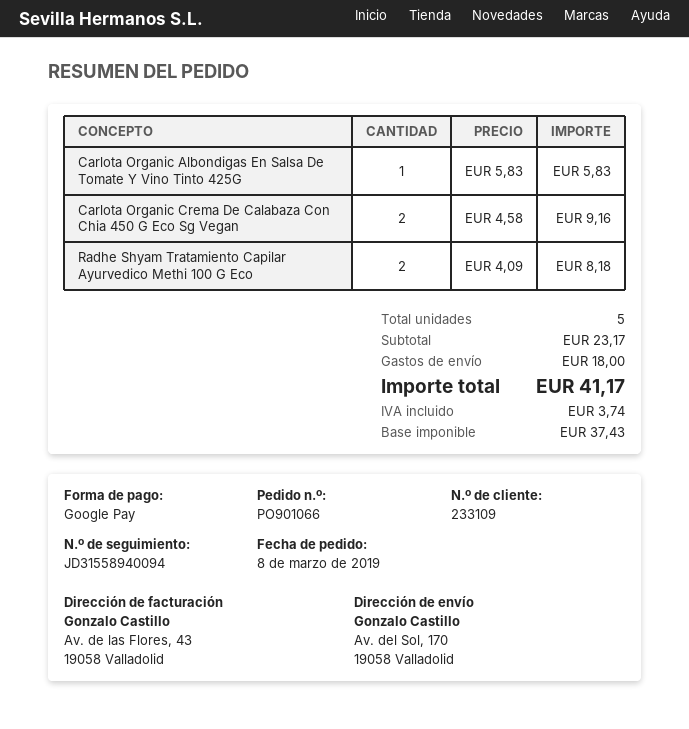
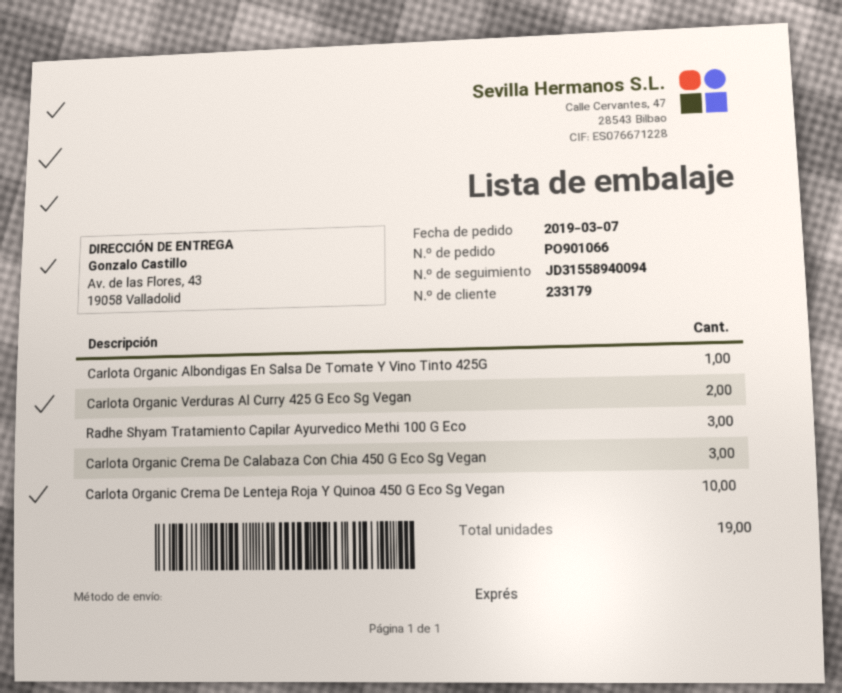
order date: 2019-03-08 -> 2019-03-07
customer number: 233109 -> 233179
ship to: Av. del Sol, 170, 19058 Valladolid -> Av. de las Flores, 43, 19058 Valladolid
Carlota Organic Crema De Calabaza Con Chia 450 G Eco Sg Vegan: 2 -> 3
Radhe Shyam Tratamiento Capilar Ayurvedico Methi 100 G Eco: 2 -> 3
Carlota Organic Verduras Al Curry 425 G Eco Sg Vegan: none -> 2
Carlota Organic Crema De Lenteja Roja Y Quinoa 450 G Eco Sg Vegan: none -> 10
total quantity: 5 -> 19

